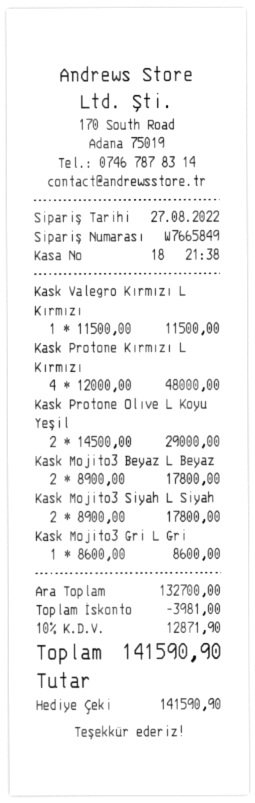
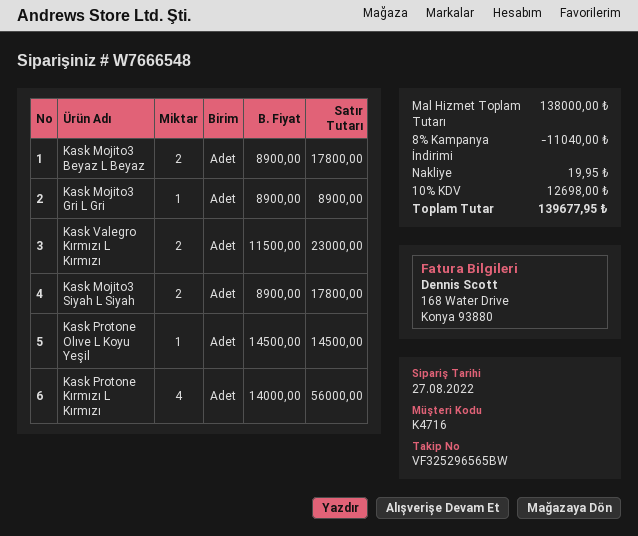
order number: W7665849 -> W7666548
Kask Valegro Kırmızı L Kırmızı: 1 x 11500.00 = 11500.00 -> 2 x 11500.00 = 23000.00
Kask Protone Kırmızı L Kırmızı: 4 x 12000.00 = 48000.00 -> 4 x 14000.00 = 56000.00
Kask Protone Olıve L Koyu Yeşil: 2 x 14500.00 = 29000.00 -> 1 x 14500.00 = 14500.00
Kask Mojito3 Gri L Gri: 1 x 8600.00 = 8600.00 -> 1 x 8900.00 = 8900.00
subtotal: 132700.00 -> 138000.00
discount: 3981.00 -> 11040.00
shipping: none -> 19.95
tax: 10% = 12871.90 -> 10% = 12698.00
total: 141590.90 -> 139677.95

